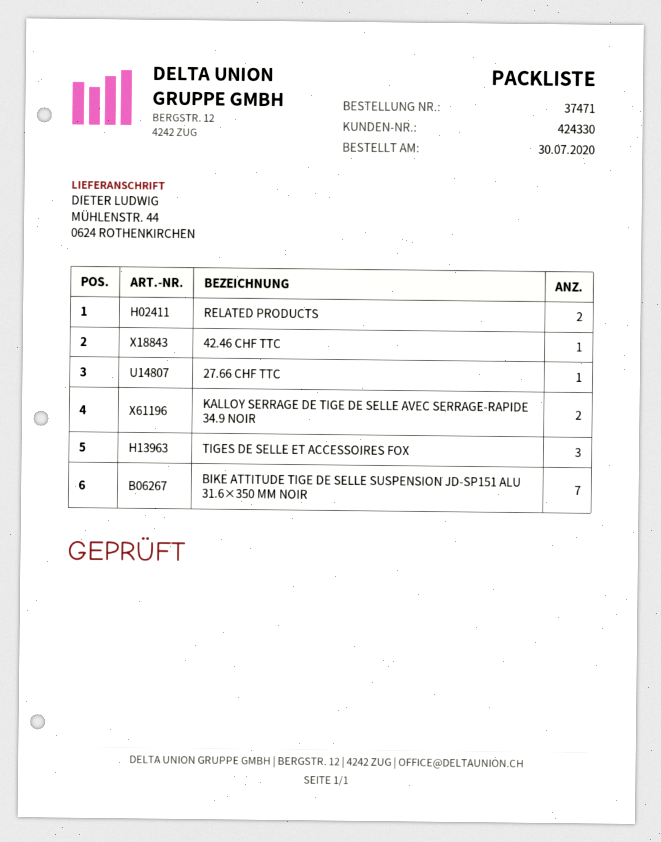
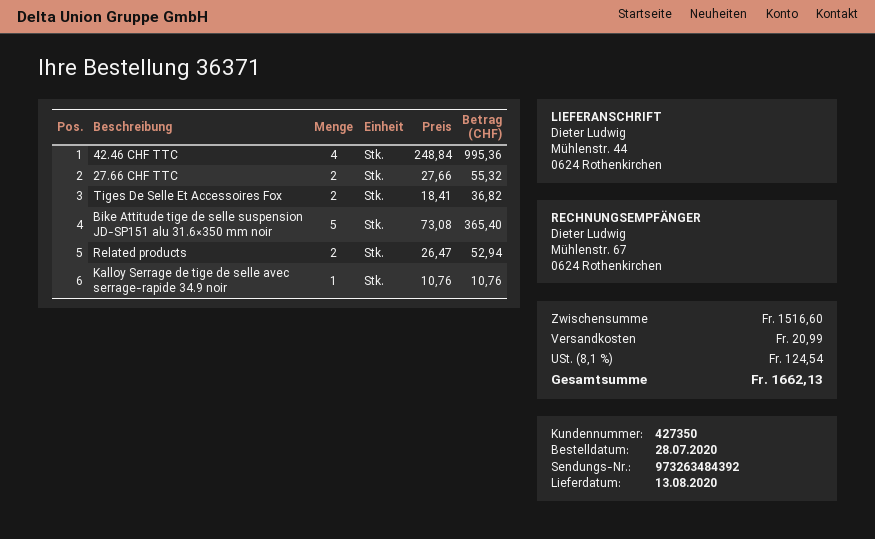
order number: 37471 -> 36371
order date: 2020-07-30 -> 2020-07-28
customer number: 424330 -> 427350
42.46 CHF TTC: 1 -> 4
27.66 CHF TTC: 1 -> 2
KALLOY SERRAGE DE TIGE DE SELLE AVEC SERRAGE-RAPIDE 34.9 NOIR: 2 -> 1
TIGES DE SELLE ET ACCESSOIRES FOX: 3 -> 2
BIKE ATTITUDE TIGE DE SELLE SUSPENSION JD-SP151 ALU 31.6×350 MM NOIR: 7 -> 5

